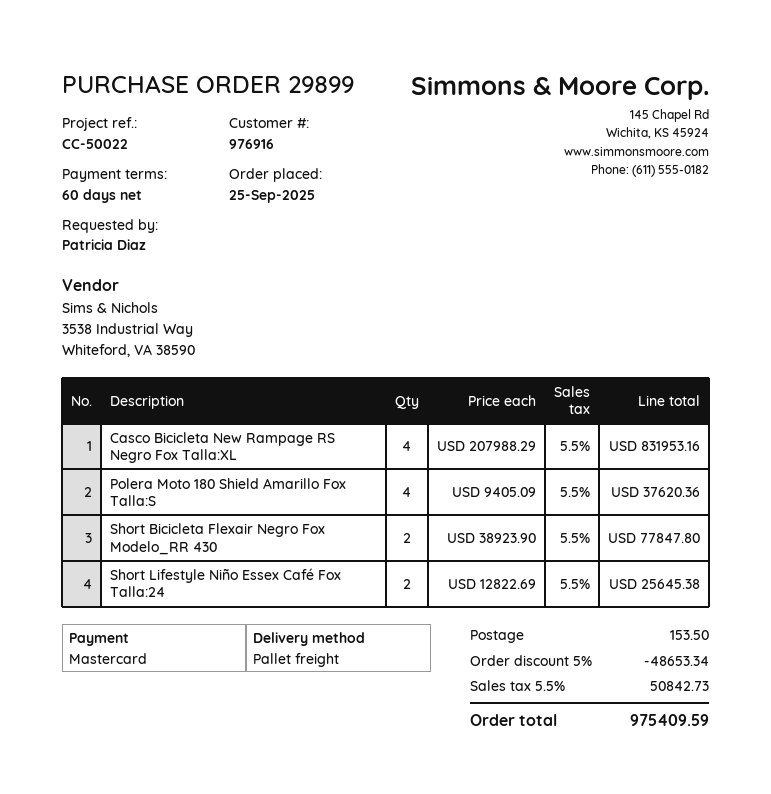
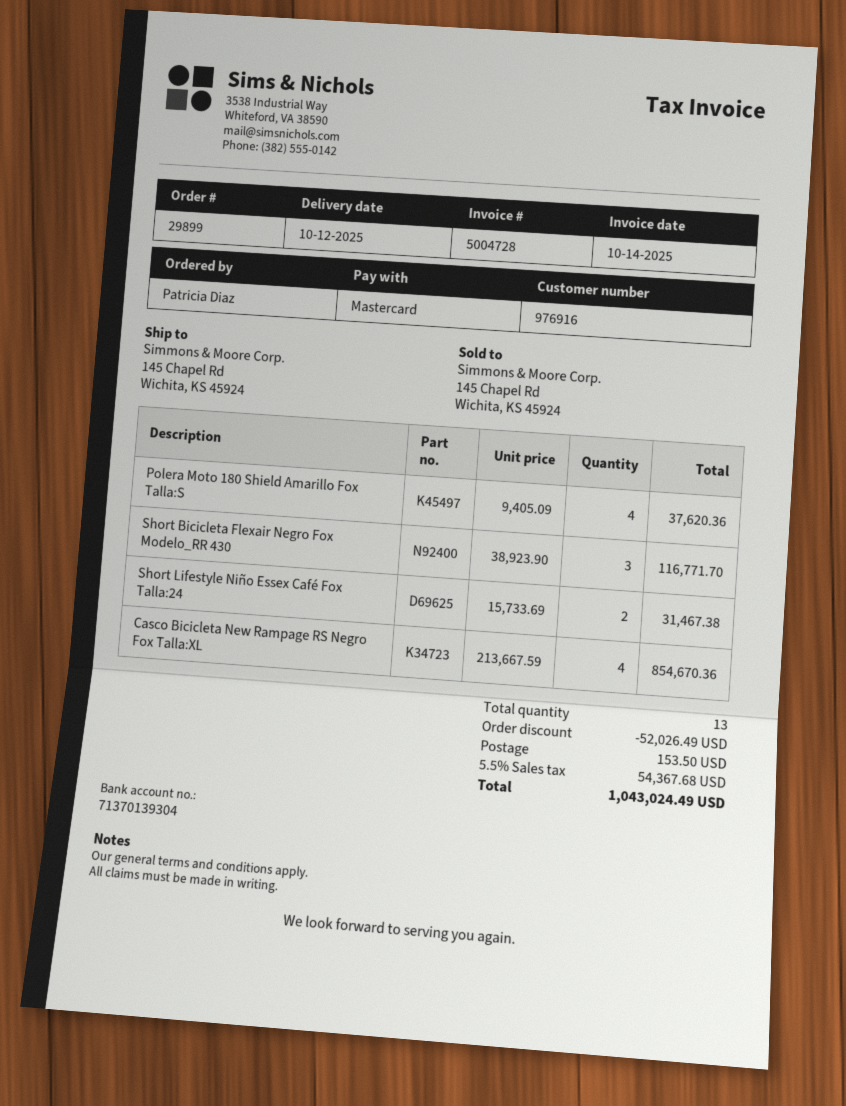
Casco Bicicleta New Rampage RS Negro Fox Talla:XL: 4 x 207988.29 = 831953.16 -> 4 x 213667.59 = 854670.36
Short Bicicleta Flexair Negro Fox Modelo_RR 430: 2 x 38923.90 = 77847.80 -> 3 x 38923.90 = 116771.70
Short Lifestyle Niño Essex Café Fox Talla:24: 2 x 12822.69 = 25645.38 -> 2 x 15733.69 = 31467.38
discount: 48653.34 -> 52026.49
tax: 5.5% = 50842.73 -> 5.5% = 54367.68
total: 975409.59 -> 1043024.49

